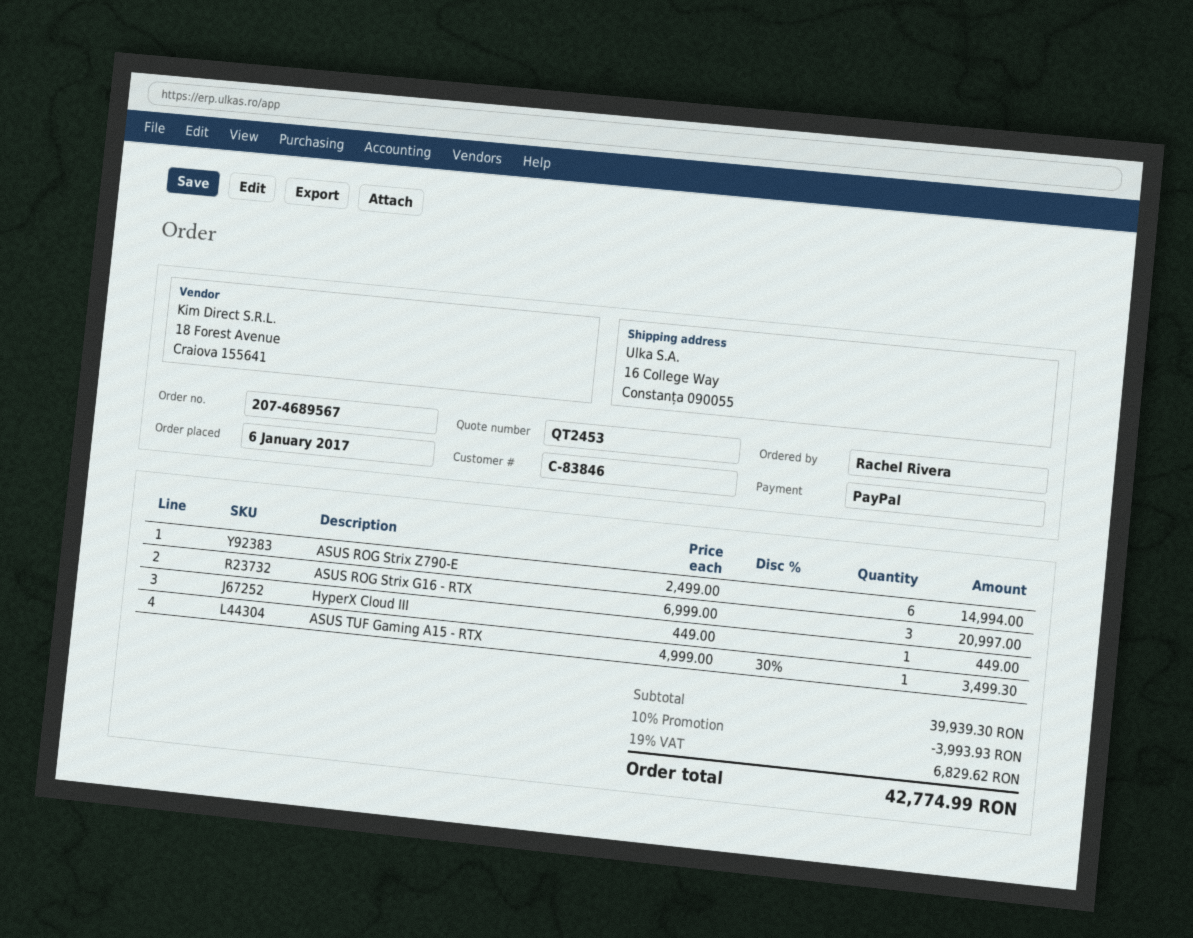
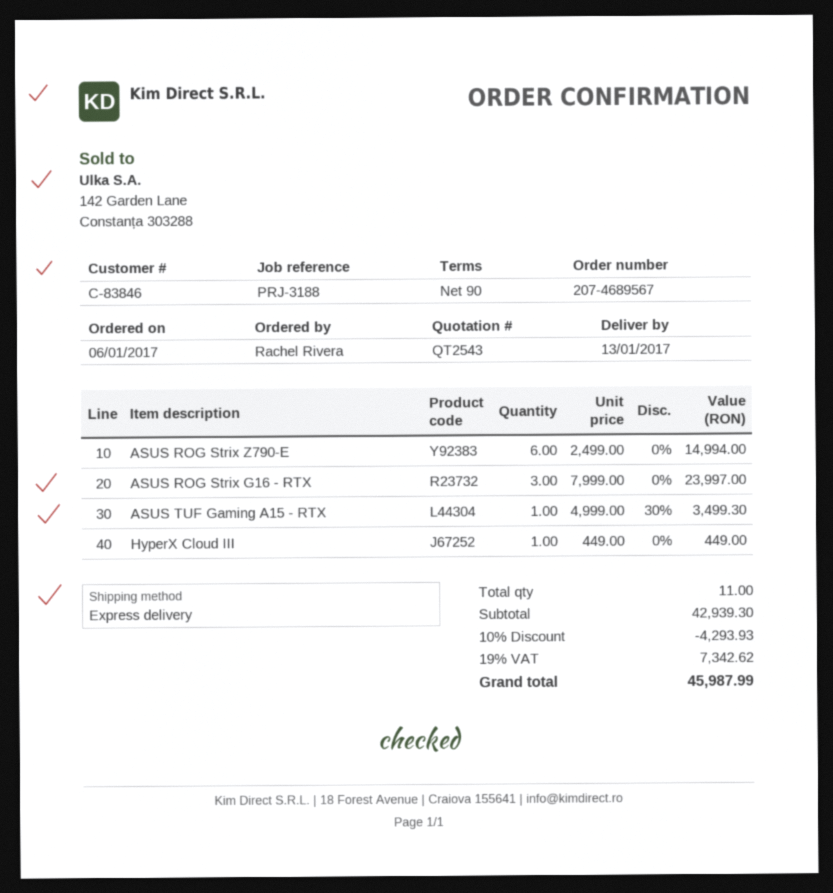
quote number: QT2453 -> QT2543
ASUS ROG Strix G16 - RTX: 3 x 6999.00 = 20997.00 -> 3 x 7999.00 = 23997.00
subtotal: 39939.30 -> 42939.30
discount: 10% = 3993.93 -> 10% = 4293.93
tax: 19% = 6829.62 -> 19% = 7342.62
total: 42774.99 -> 45987.99

